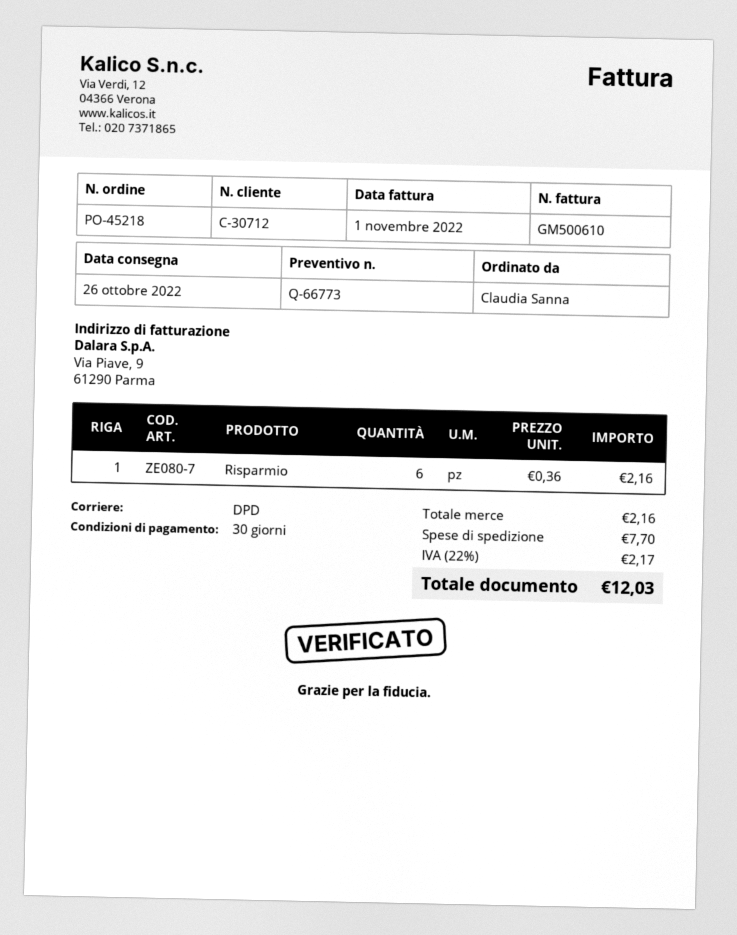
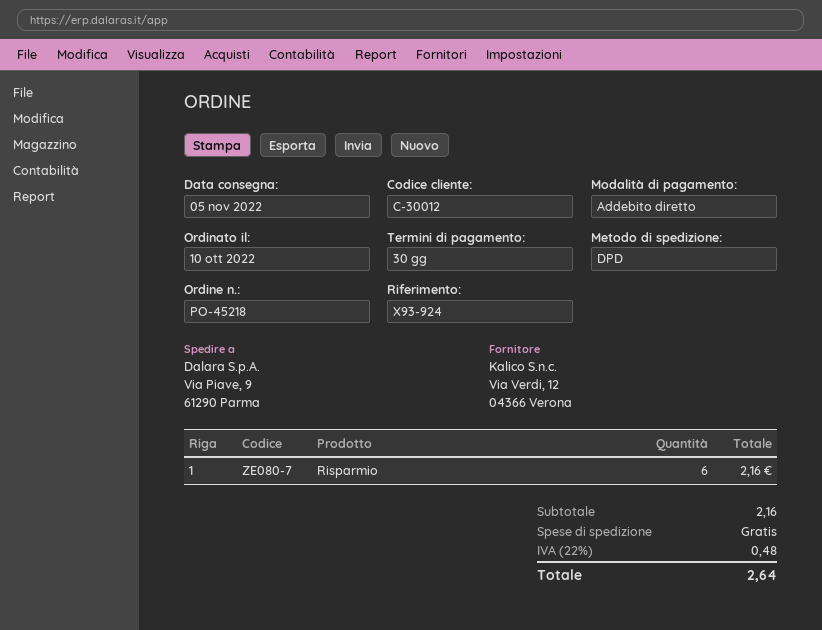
delivery date: 2022-10-26 -> 2022-11-05
customer number: C-30712 -> C-30012
shipping: 7.70 -> 0.00
tax: 22% = 2.17 -> 22% = 0.48
total: 12.03 -> 2.64

